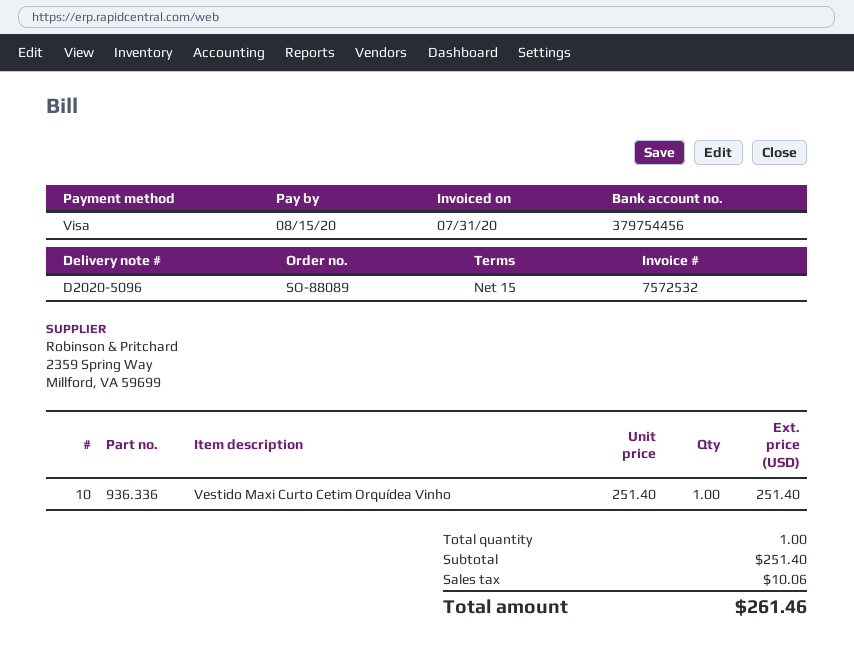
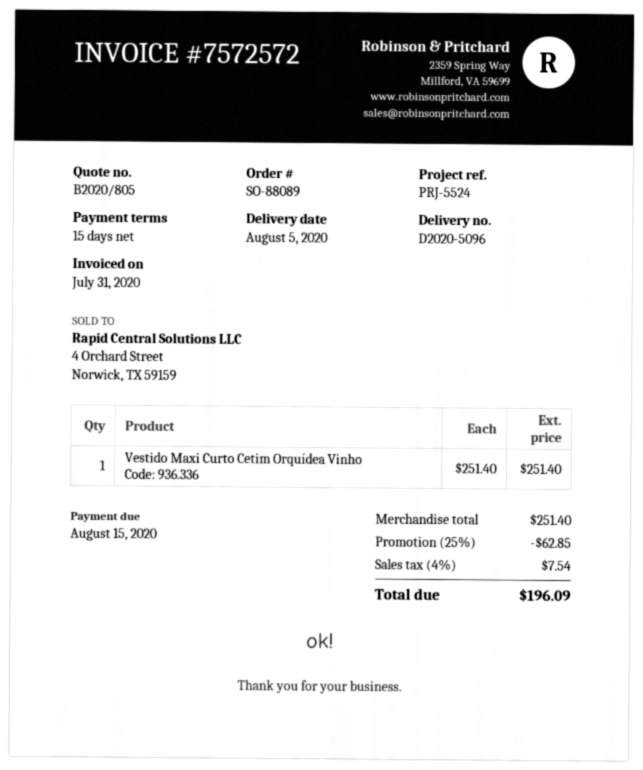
invoice number: 7572532 -> 7572572
discount: none -> 25% = 62.85
tax: 10.06 -> 7.54
total: 261.46 -> 196.09

